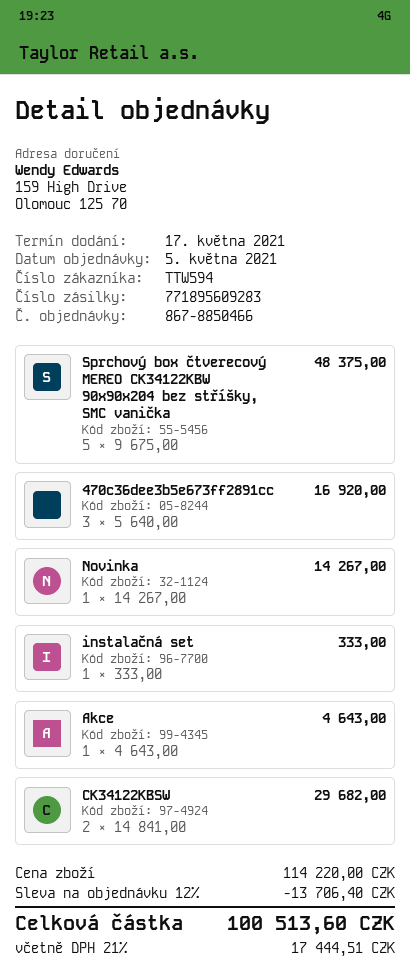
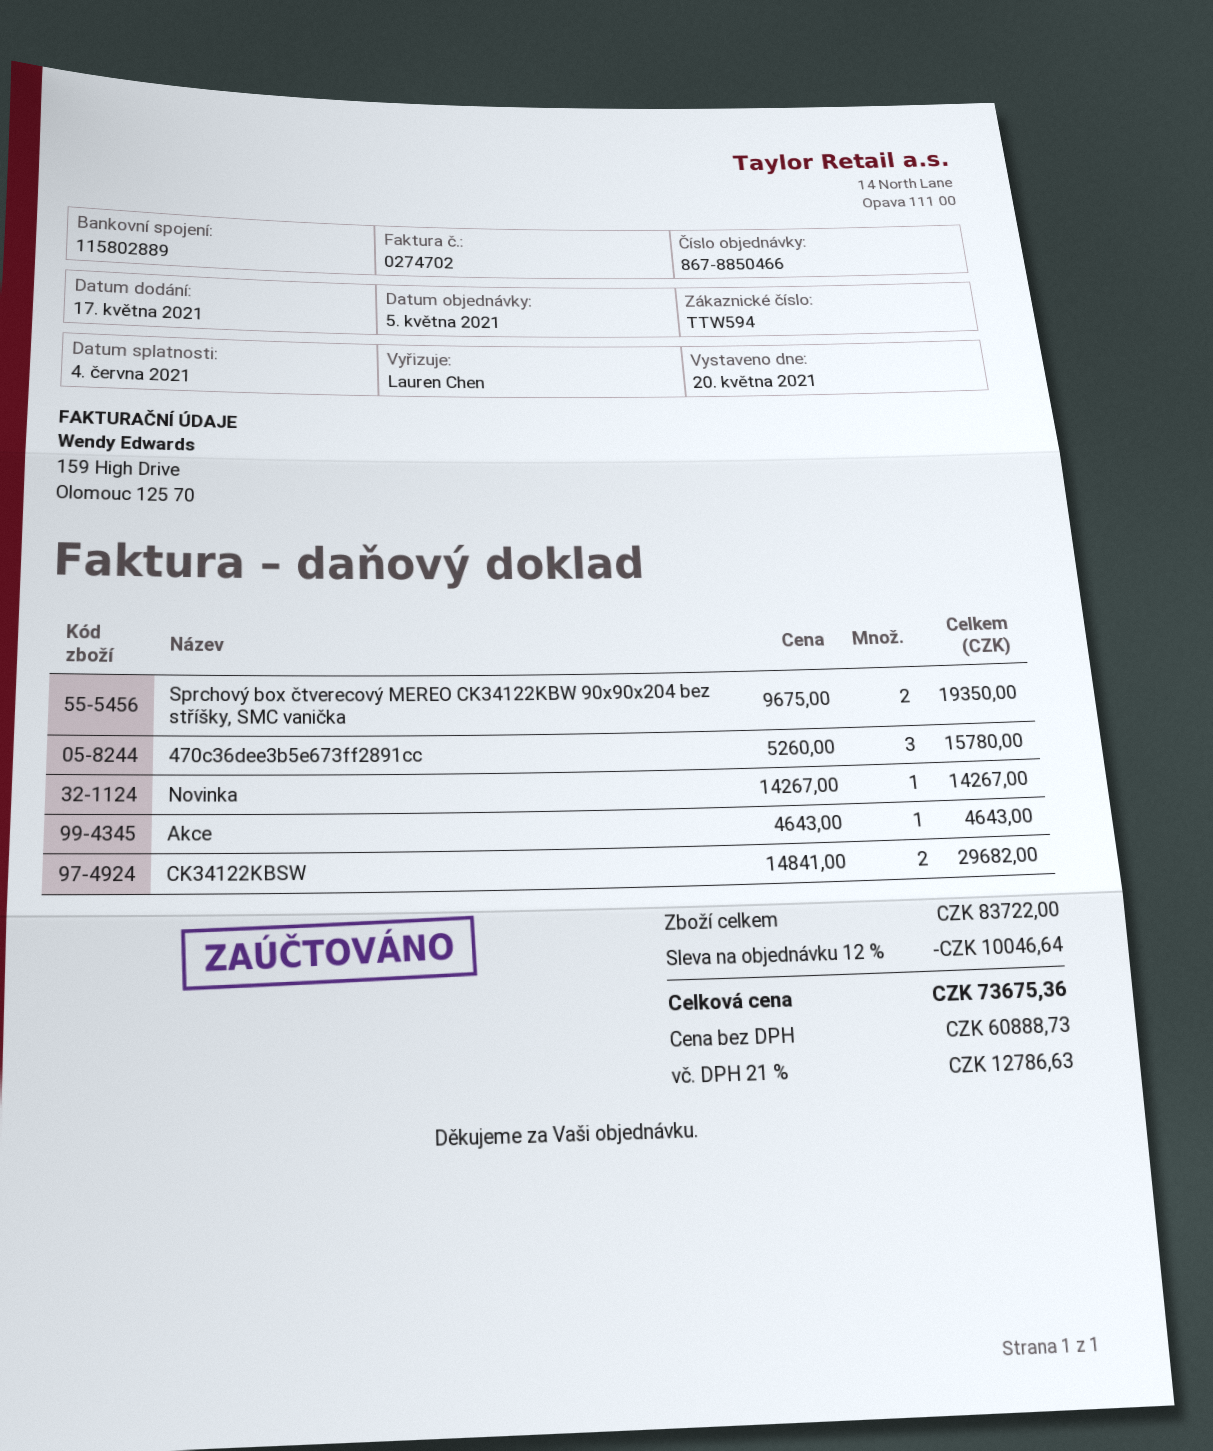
Sprchový box čtverecový MEREO CK34122KBW 90x90x204 bez stříšky, SMC vanička: 5 x 9675.00 = 48375.00 -> 2 x 9675.00 = 19350.00
470c36dee3b5e673ff2891cc: 3 x 5640.00 = 16920.00 -> 3 x 5260.00 = 15780.00
instalačná set: 1 x 333.00 = 333.00 -> none
subtotal: 114220.00 -> 83722.00
discount: 12% = 13706.40 -> 12% = 10046.64
tax: 21% = 17444.51 -> 21% = 12786.63
total: 100513.60 -> 73675.36

